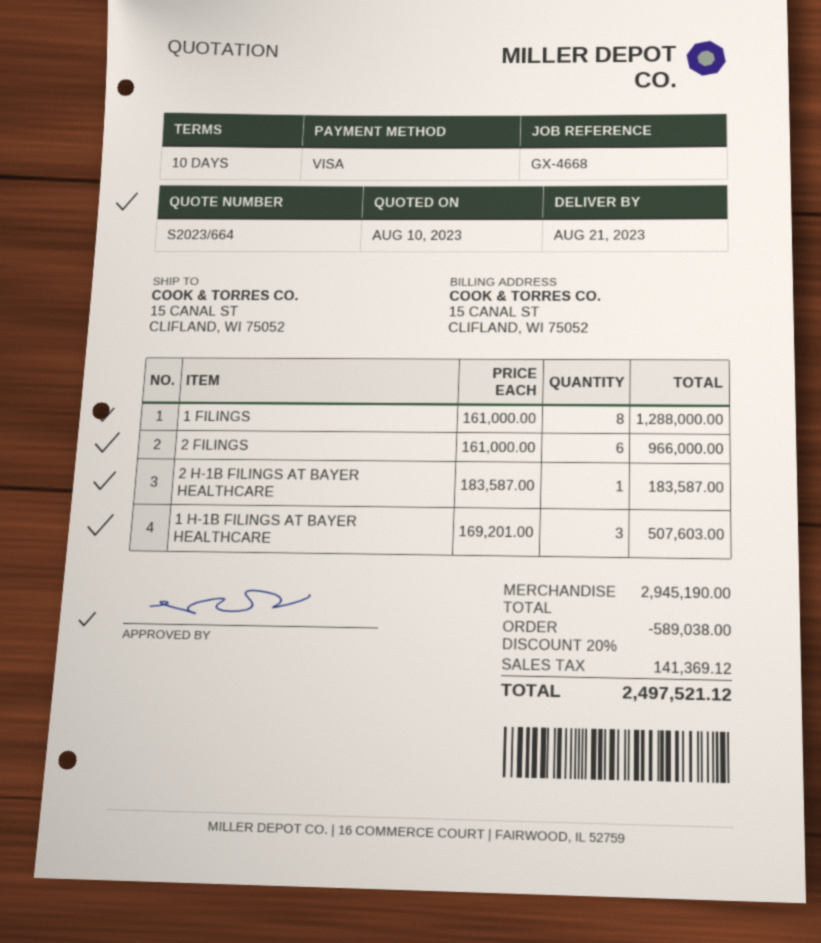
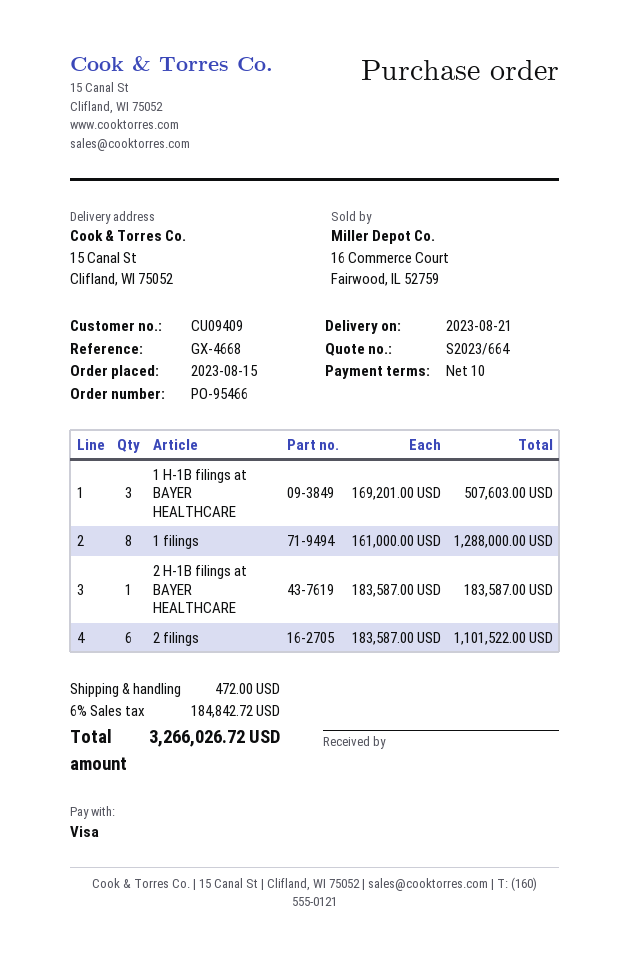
2 FILINGS: 6 x 161000.00 = 966000.00 -> 6 x 183587.00 = 1101522.00
discount: 20% = 589038.00 -> none
shipping: none -> 472.00
tax: 141369.12 -> 184842.72
total: 2497521.12 -> 3266026.72

